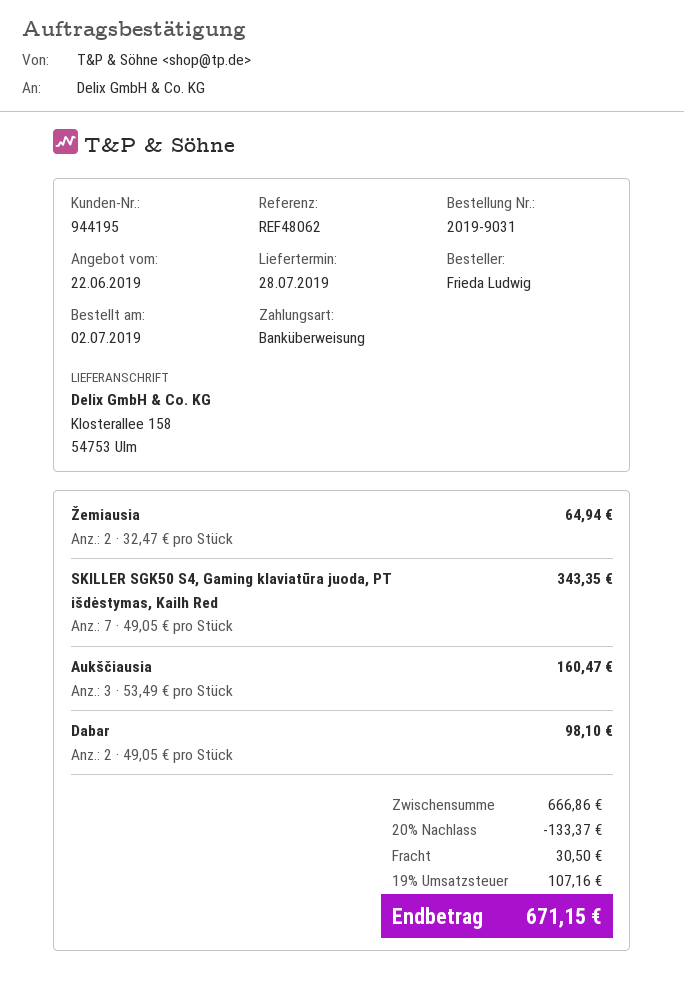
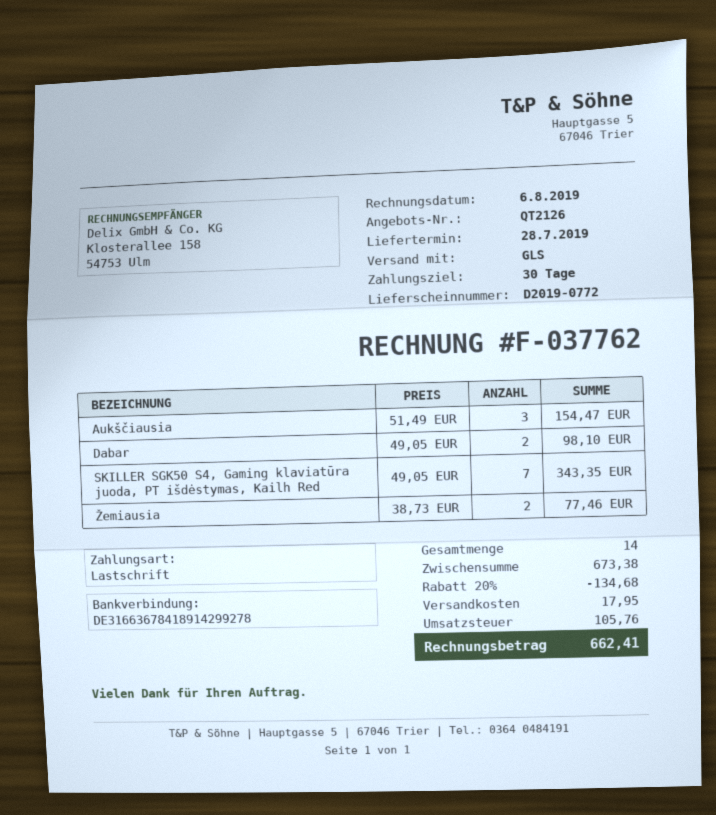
payment method: bank transfer -> direct debit
Žemiausia: 2 x 32.47 = 64.94 -> 2 x 38.73 = 77.46
Aukščiausia: 3 x 53.49 = 160.47 -> 3 x 51.49 = 154.47
subtotal: 666.86 -> 673.38
discount: 20% = 133.37 -> 20% = 134.68
shipping: 30.50 -> 17.95
tax: 107.16 -> 105.76
total: 671.15 -> 662.41

